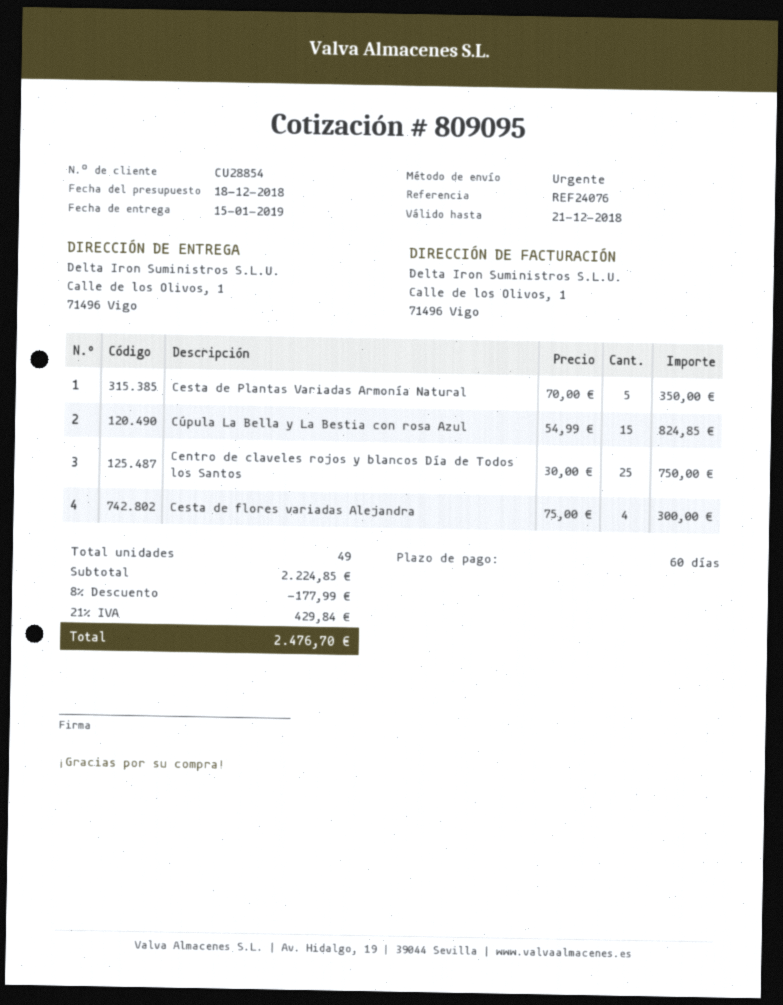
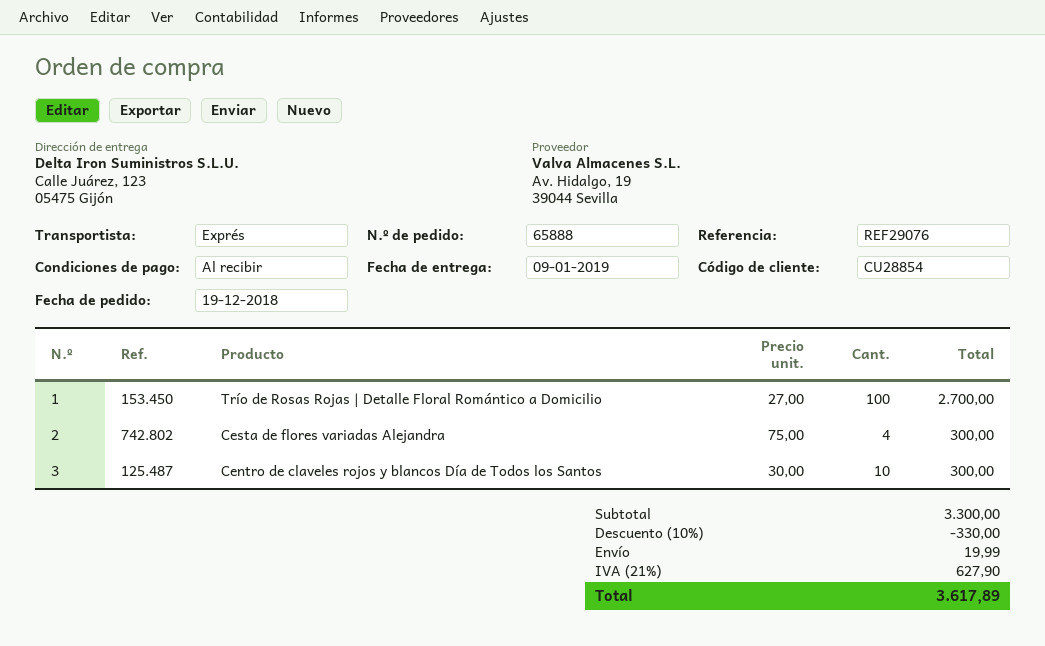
delivery date: 2019-01-15 -> 2019-01-09
payment terms: 60 days -> on receipt
reference: REF24076 -> REF29076
ship to: Calle de los Olivos, 1, 71496 Vigo -> Calle Juárez, 123, 05475 Gijón
Cesta de Plantas Variadas Armonía Natural: 5 x 70.00 = 350.00 -> none
Cúpula La Bella y La Bestia con rosa Azul: 15 x 54.99 = 824.85 -> none
Centro de claveles rojos y blancos Día de Todos los Santos: 25 x 30.00 = 750.00 -> 10 x 30.00 = 300.00
Trío de Rosas Rojas | Detalle Floral Romántico a Domicilio: none -> 100 x 27.00 = 2700.00
subtotal: 2224.85 -> 3300.00
discount: 8% = 177.99 -> 10% = 330.00
shipping: none -> 19.99
tax: 21% = 429.84 -> 21% = 627.90
total: 2476.70 -> 3617.89

